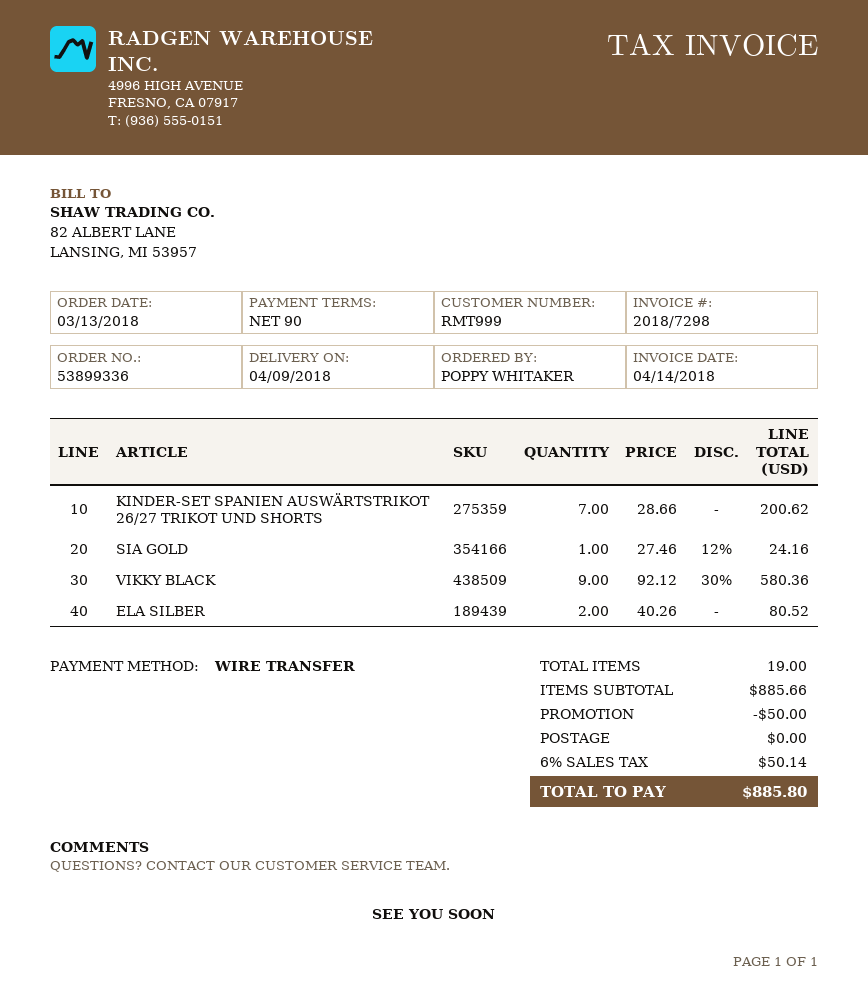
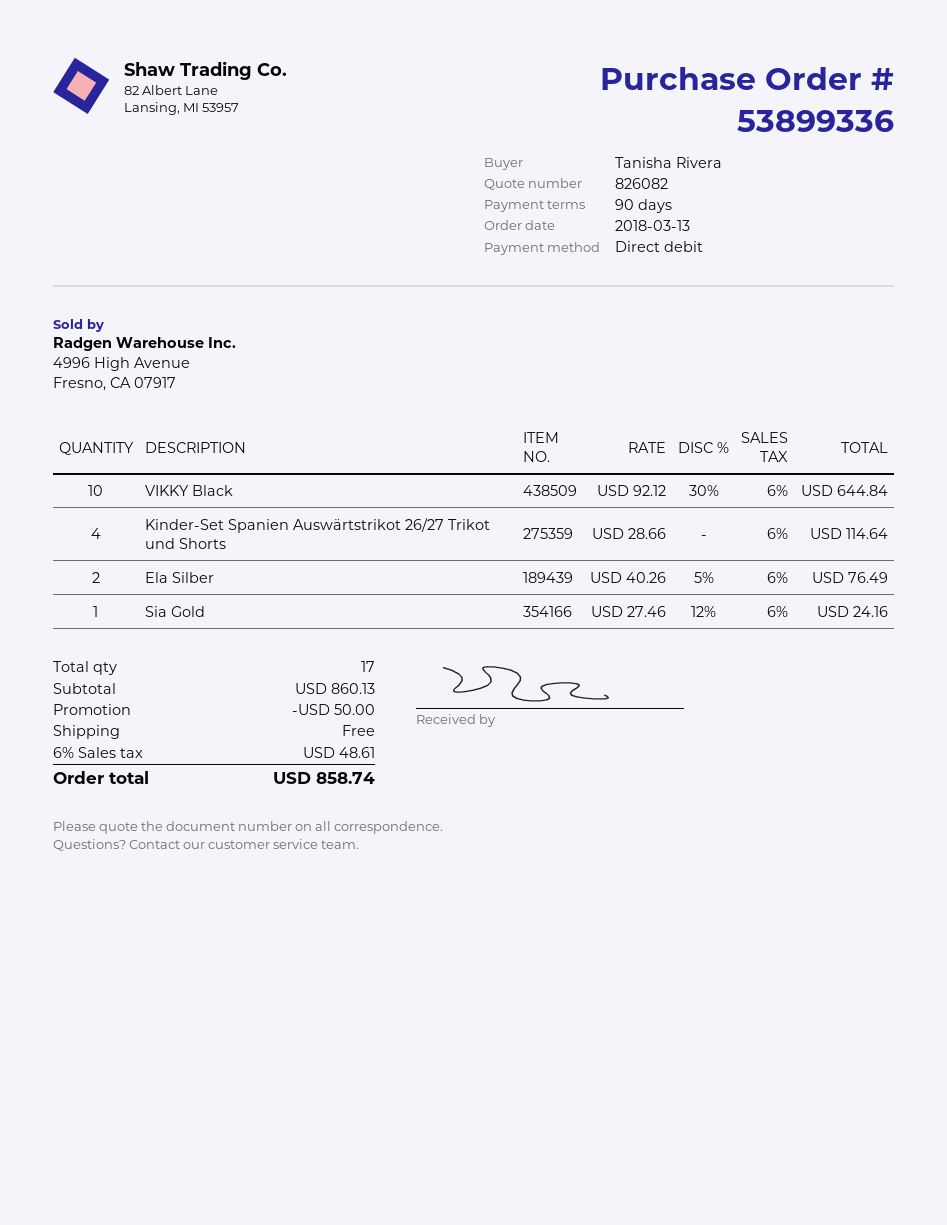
ordered by: POPPY WHITAKER -> Tanisha Rivera
payment method: bank transfer -> direct debit
KINDER-SET SPANIEN AUSWÄRTSTRIKOT 26/27 TRIKOT UND SHORTS: 7 x 28.66 = 200.62 -> 4 x 28.66 = 114.64
VIKKY BLACK: 9 x 92.12 - 30% = 580.36 -> 10 x 92.12 - 30% = 644.84
ELA SILBER: 2 x 40.26 = 80.52 -> 2 x 40.26 - 5% = 76.49
total quantity: 19 -> 17
subtotal: 885.66 -> 860.13
tax: 6% = 50.14 -> 6% = 48.61
total: 885.80 -> 858.74

